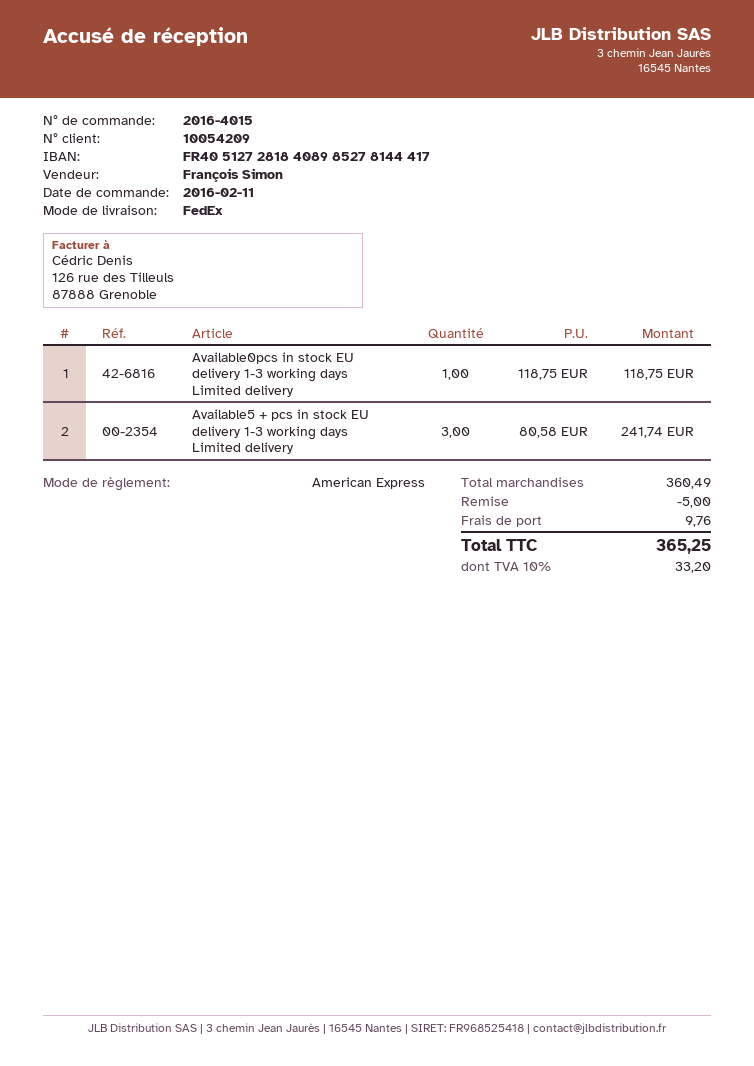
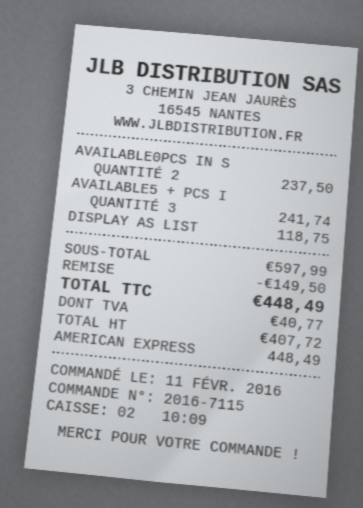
order number: 2016-4015 -> 2016-7115
Available0pcs in stock EU delivery 1-3 working days Limited delivery: 1 for 118.75 -> 2 for 237.50
DISPLAY AS LIST: none -> 1 for 118.75
subtotal: 360.49 -> 597.99
discount: 5.00 -> 149.50
shipping: 9.76 -> none
tax: 33.20 -> 40.77
total: 365.25 -> 448.49

